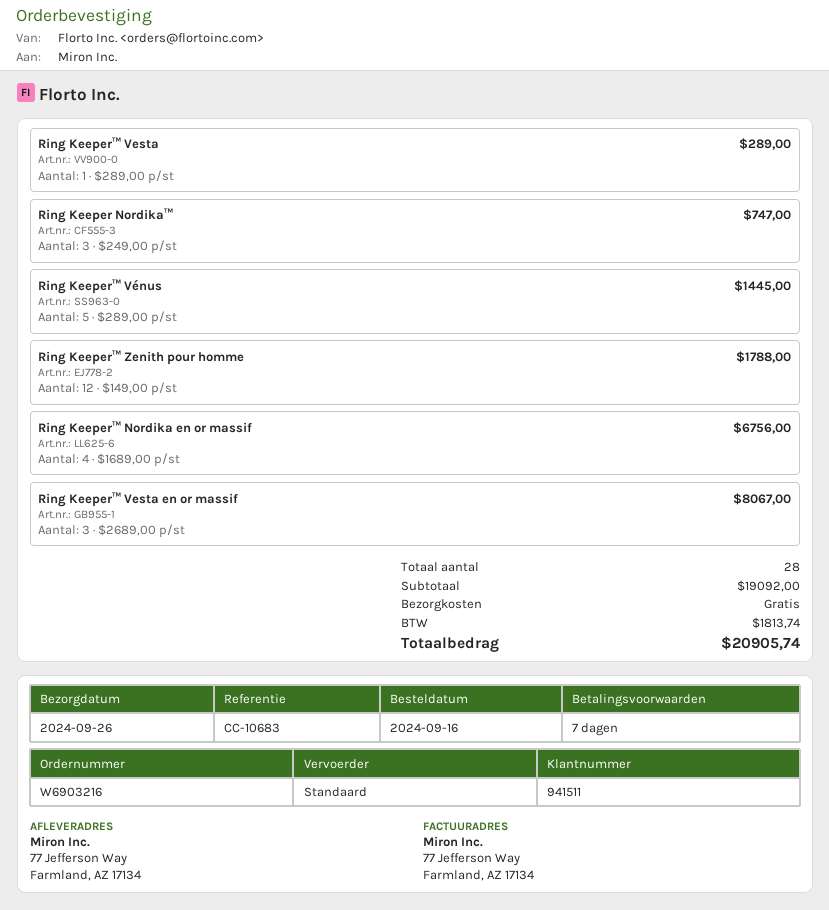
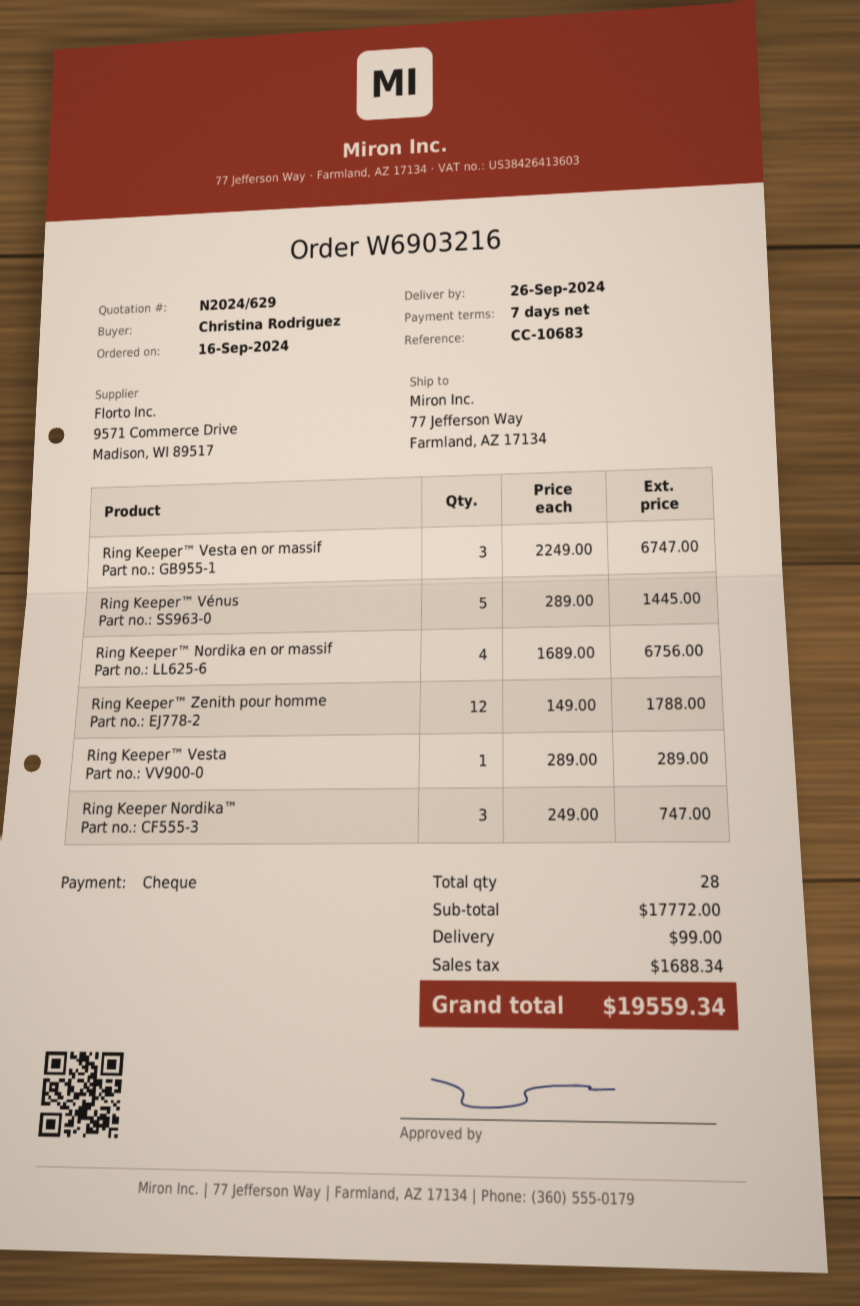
Ring Keeper™ Vesta en or massif: 3 x 2689.00 = 8067.00 -> 3 x 2249.00 = 6747.00
subtotal: 19092.00 -> 17772.00
shipping: 0.00 -> 99.00
tax: 1813.74 -> 1688.34
total: 20905.74 -> 19559.34

